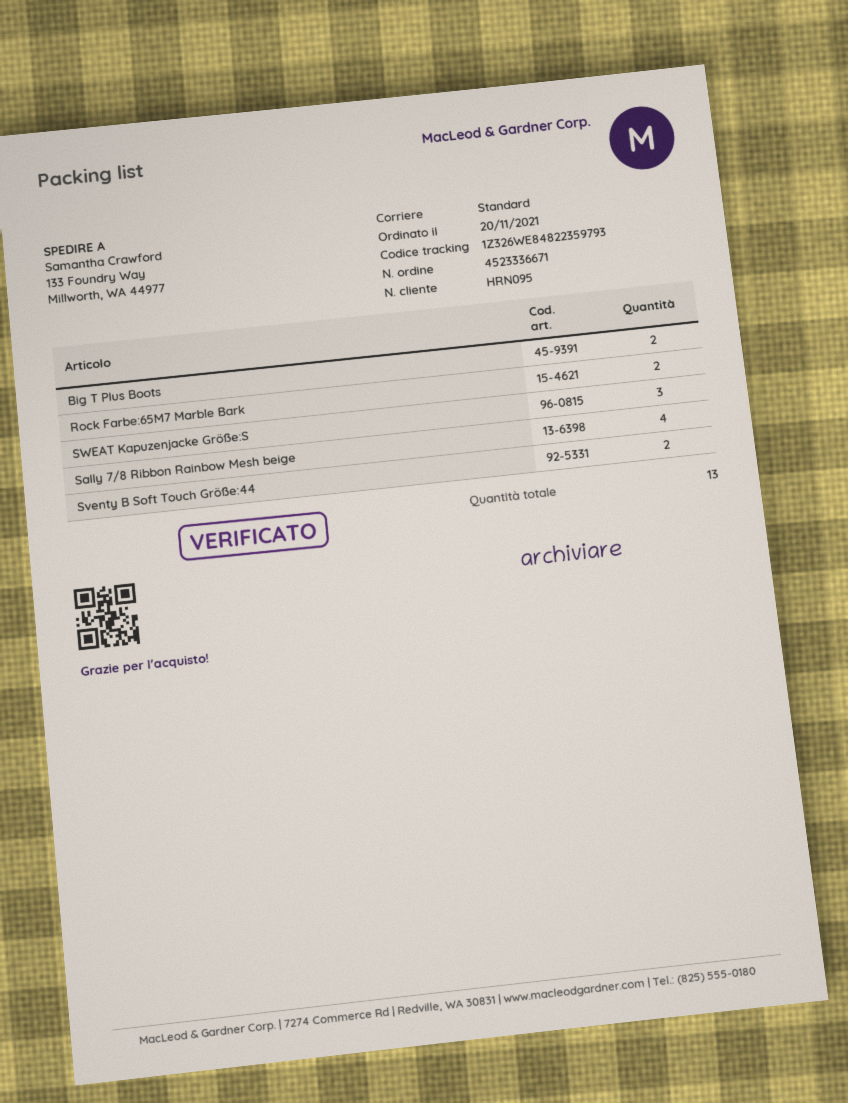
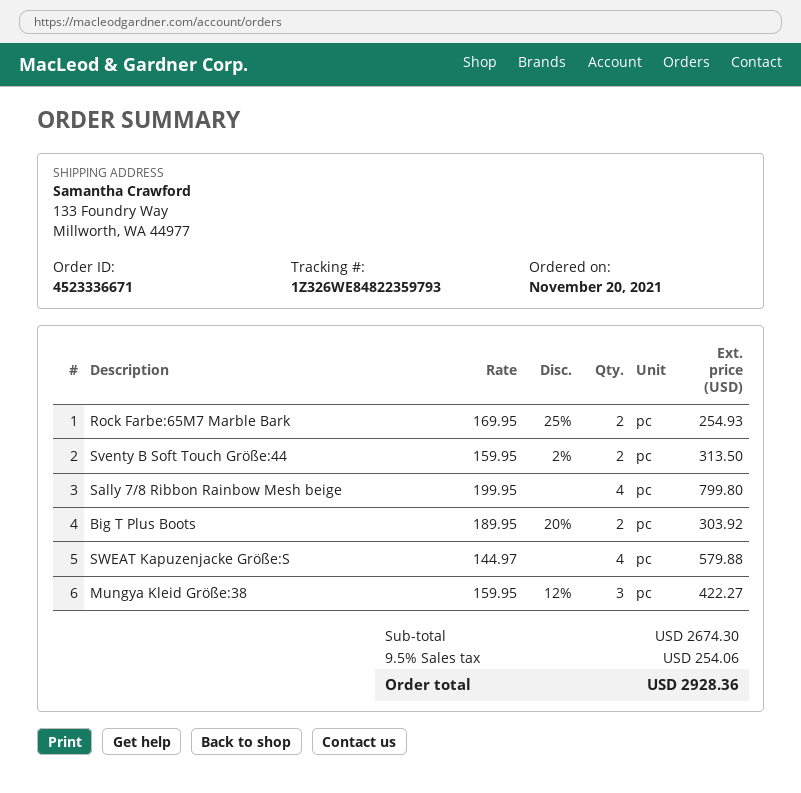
SWEAT Kapuzenjacke Größe:S: 3 -> 4
Mungya Kleid Größe:38: none -> 3

